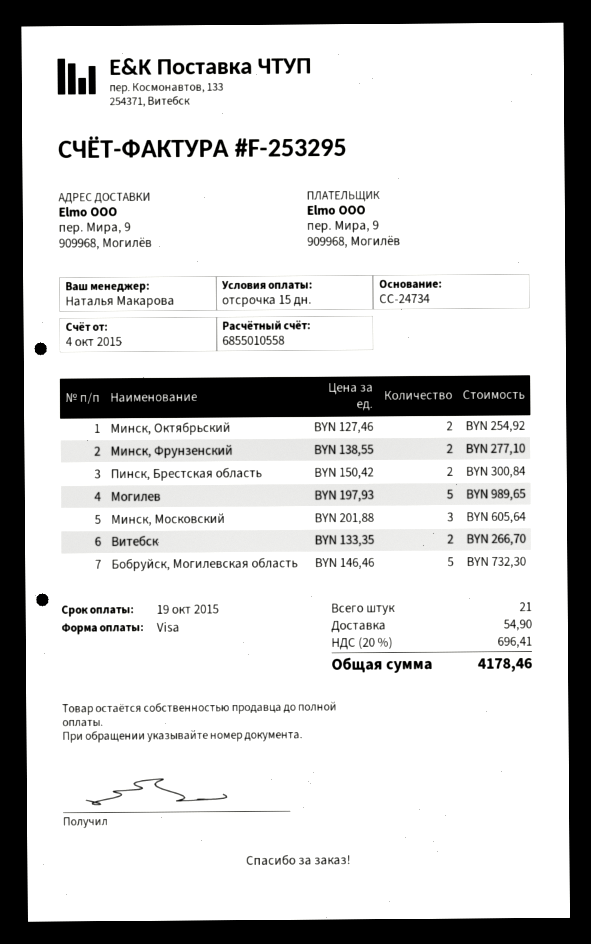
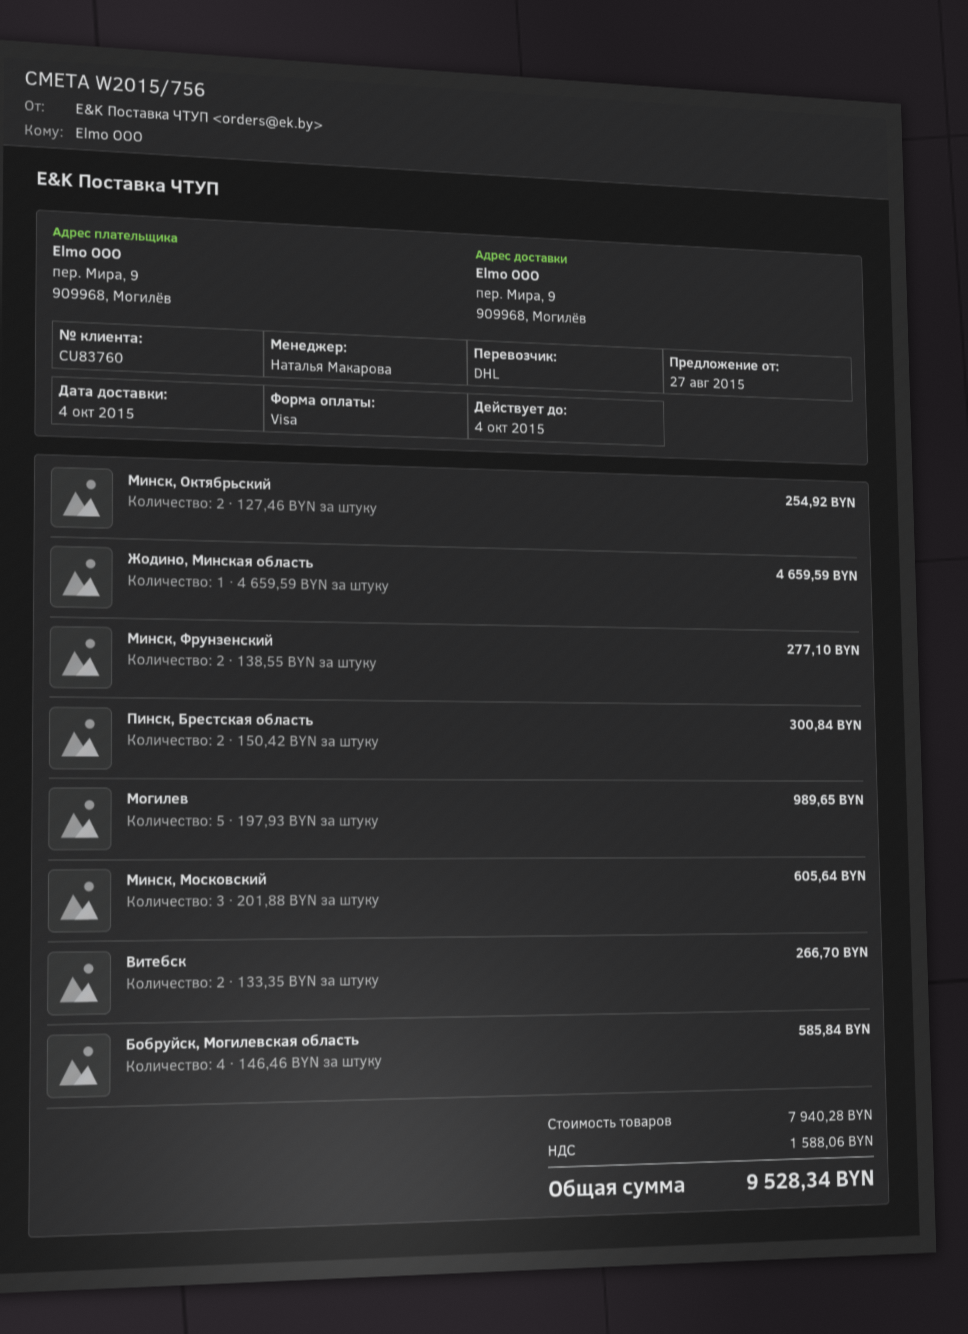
Бобруйск, Могилевская область: 5 x 146.46 = 732.30 -> 4 x 146.46 = 585.84
Жодино, Минская область: none -> 1 x 4659.59 = 4659.59
shipping: 54.90 -> none
tax: 696.41 -> 1588.06
total: 4178.46 -> 9528.34

